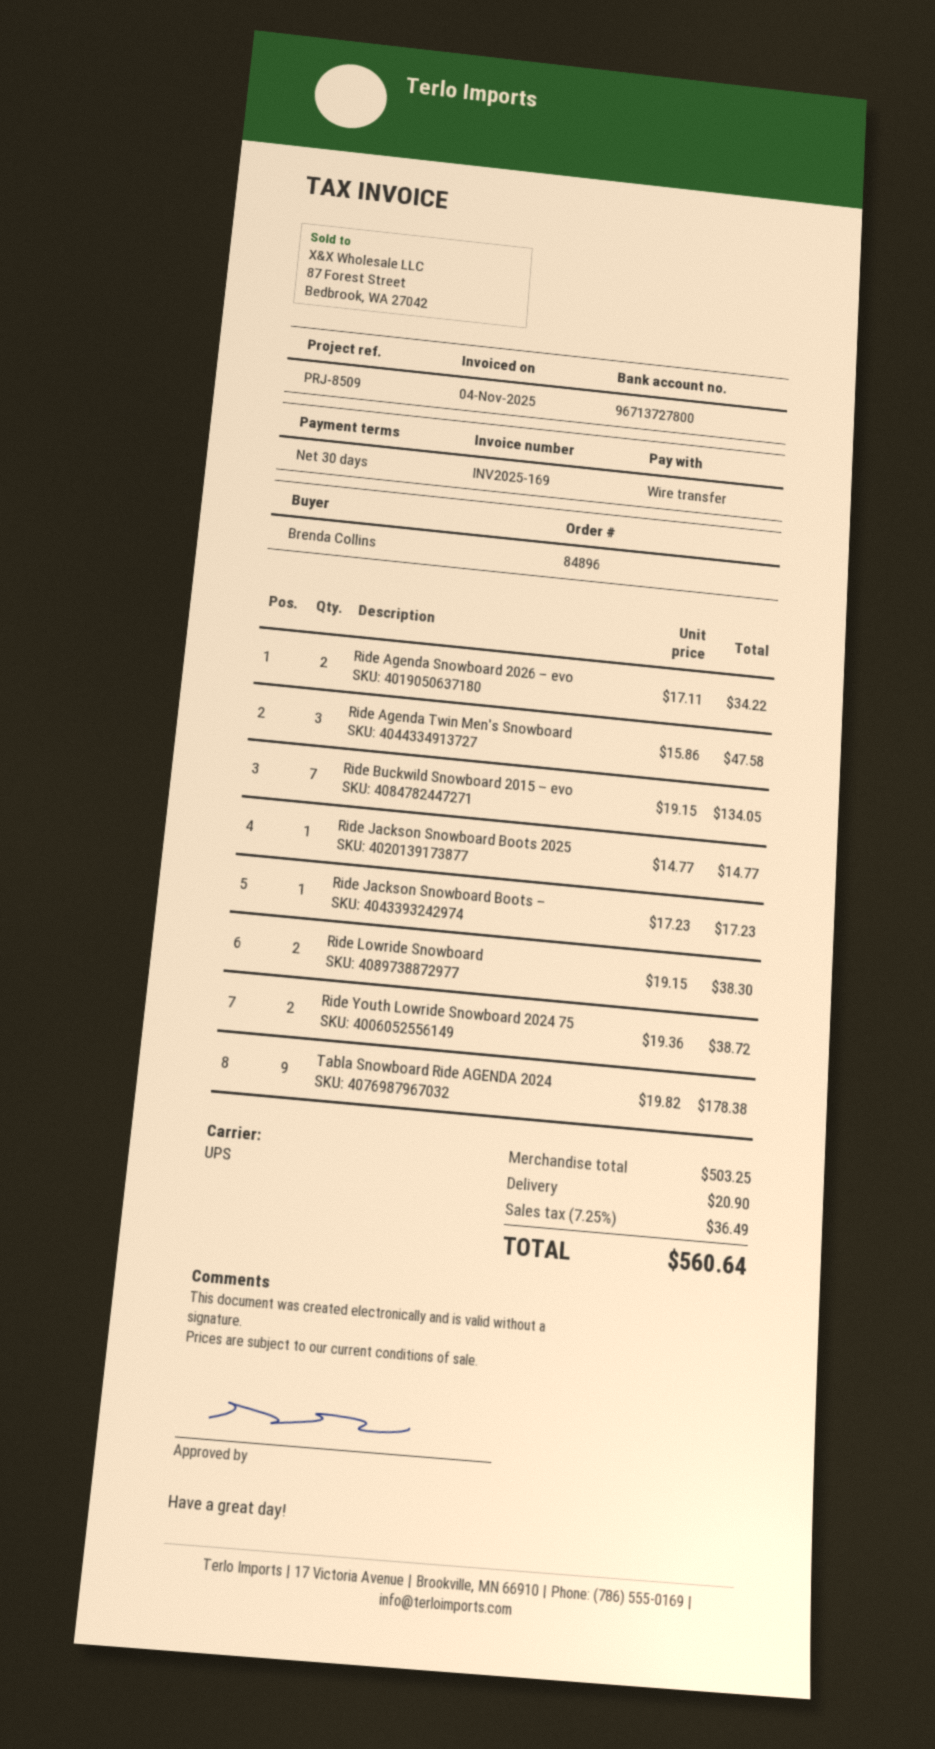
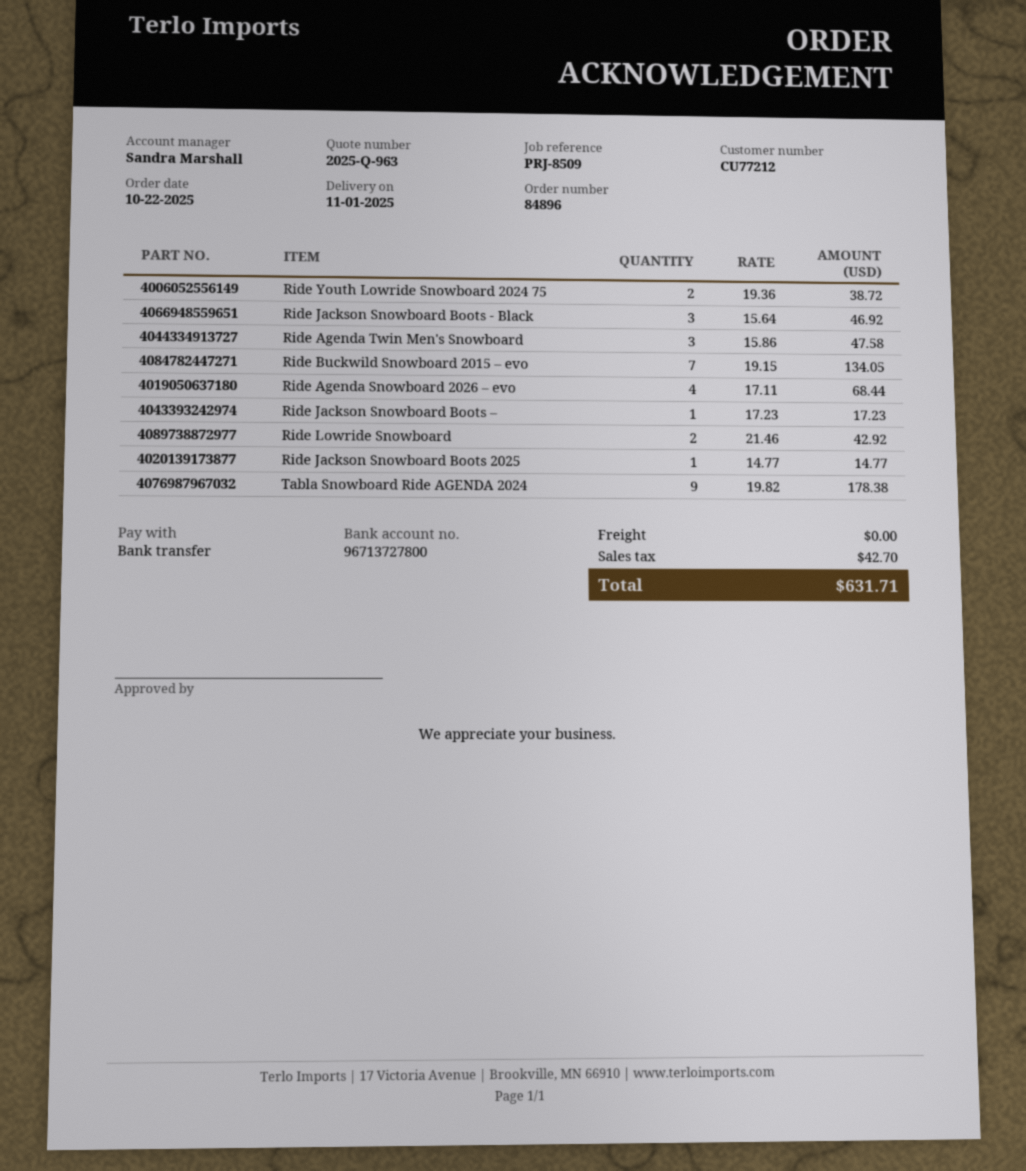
Ride Agenda Snowboard 2026 – evo: 2 x 17.11 = 34.22 -> 4 x 17.11 = 68.44
Ride Lowride Snowboard: 2 x 19.15 = 38.30 -> 2 x 21.46 = 42.92
Ride Jackson Snowboard Boots - Black: none -> 3 x 15.64 = 46.92
shipping: 20.90 -> 0.00
tax: 36.49 -> 42.70
total: 560.64 -> 631.71

